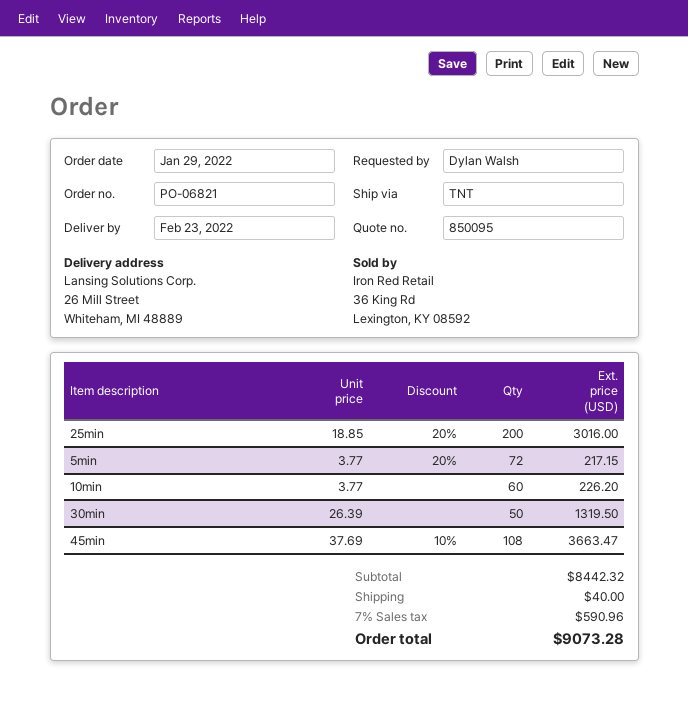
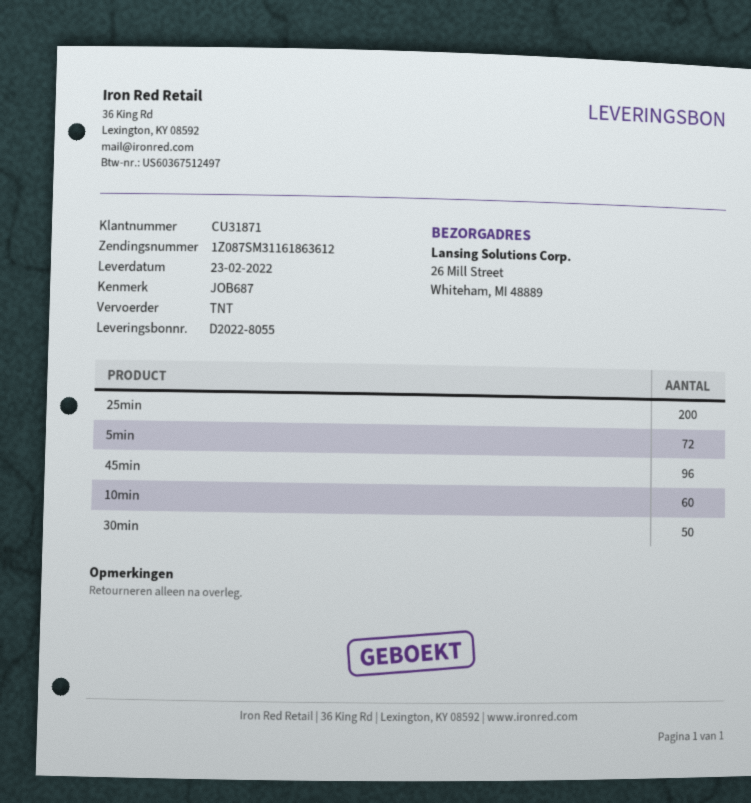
45min: 108 -> 96

